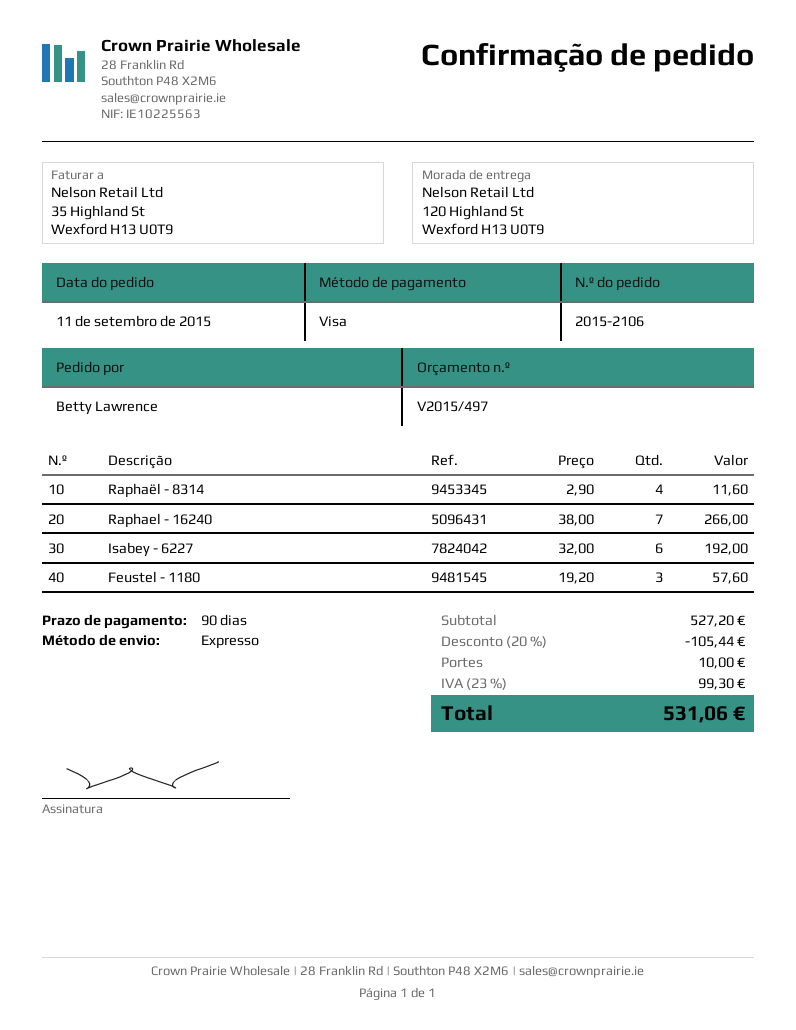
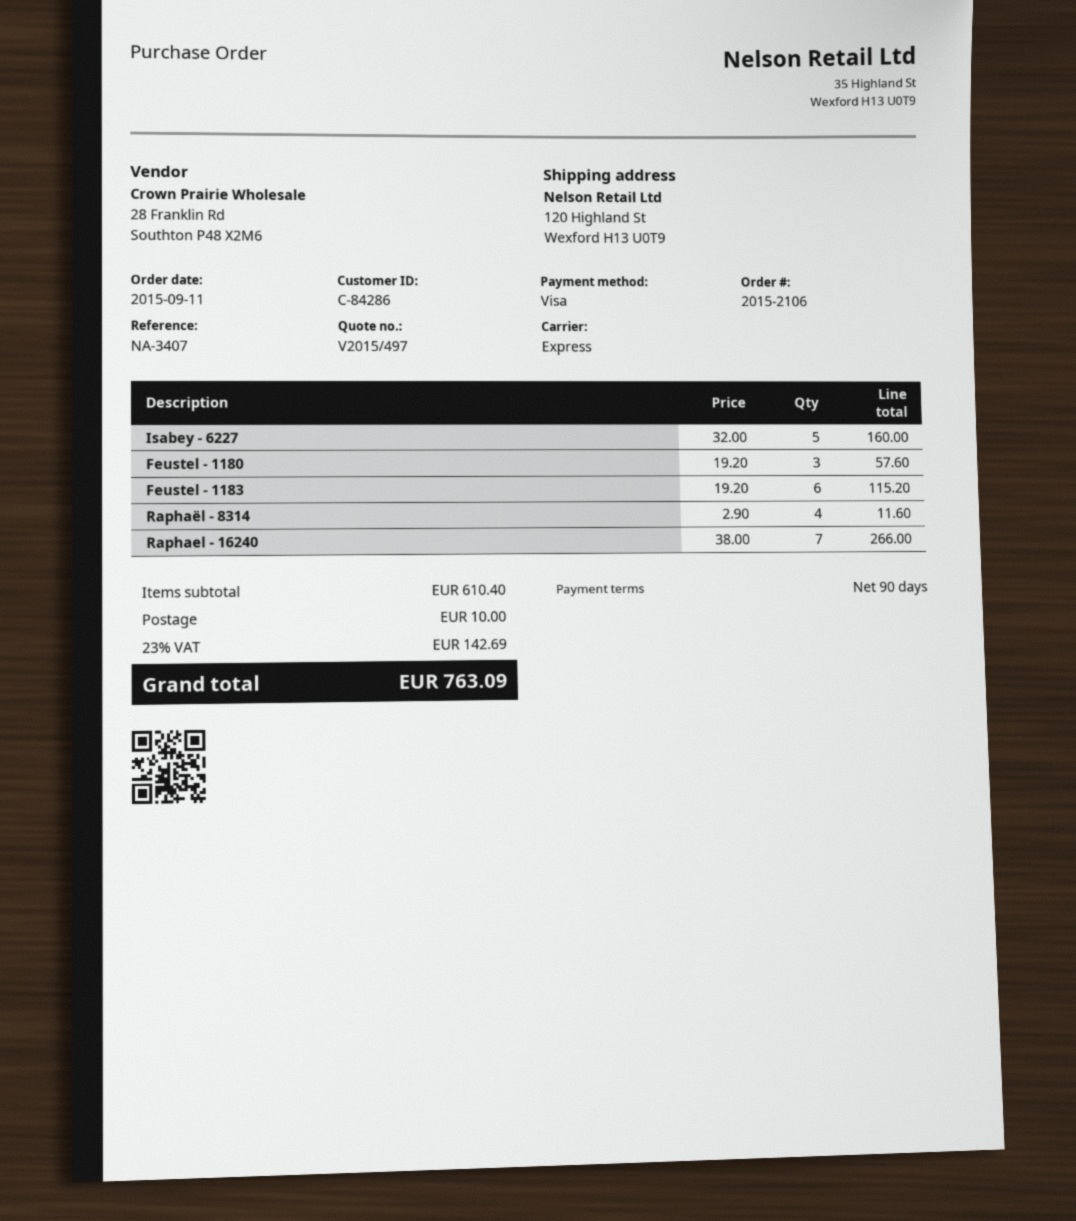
Isabey - 6227: 6 x 32.00 = 192.00 -> 5 x 32.00 = 160.00
Feustel - 1183: none -> 6 x 19.20 = 115.20
subtotal: 527.20 -> 610.40
discount: 20% = 105.44 -> none
tax: 23% = 99.30 -> 23% = 142.69
total: 531.06 -> 763.09

